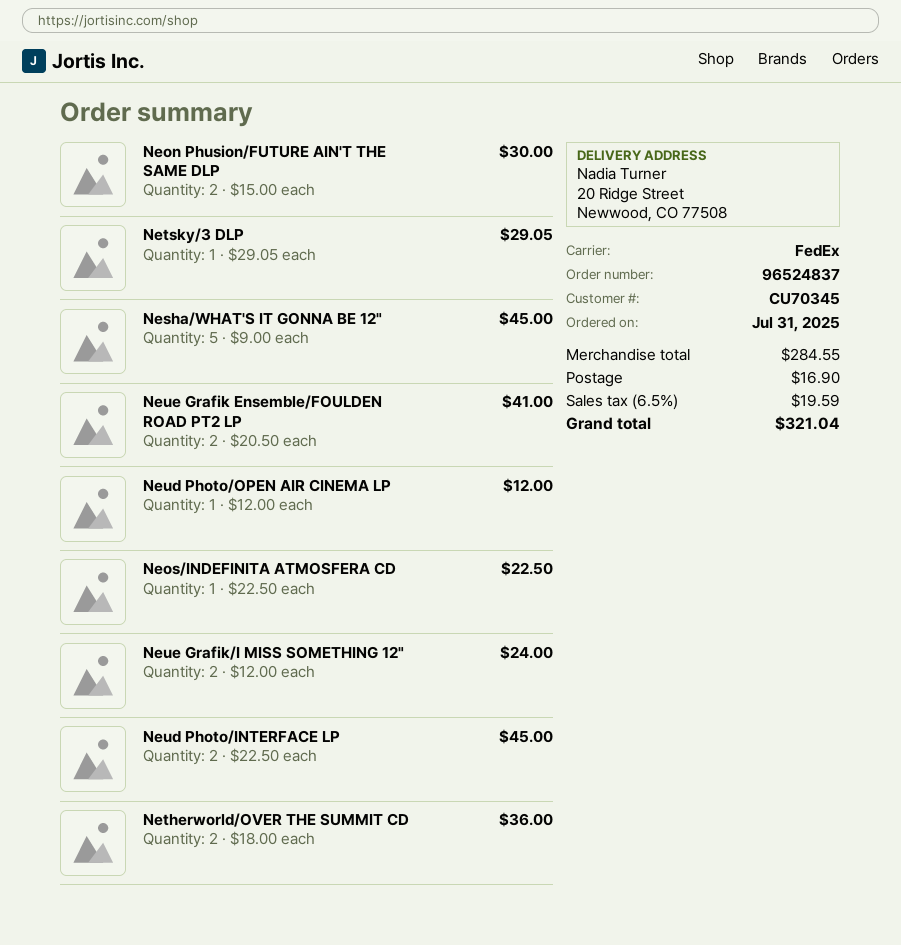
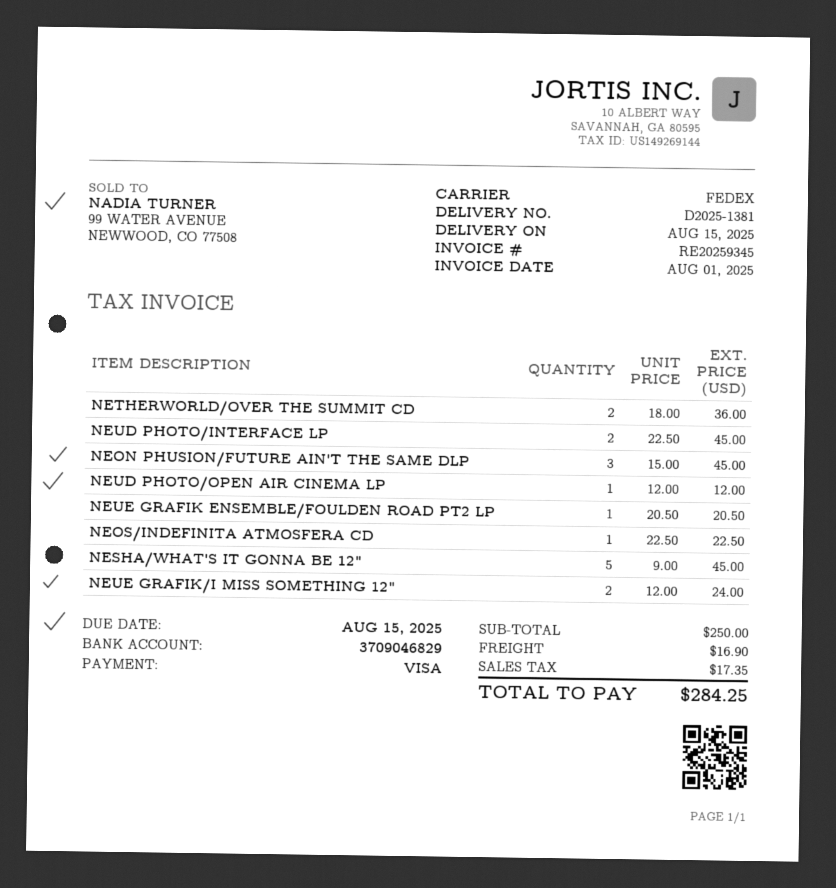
Neon Phusion/FUTURE AIN'T THE SAME DLP: 2 x 15.00 = 30.00 -> 3 x 15.00 = 45.00
Netsky/3 DLP: 1 x 29.05 = 29.05 -> none
Neue Grafik Ensemble/FOULDEN ROAD PT2 LP: 2 x 20.50 = 41.00 -> 1 x 20.50 = 20.50
subtotal: 284.55 -> 250.00
tax: 19.59 -> 17.35
total: 321.04 -> 284.25

